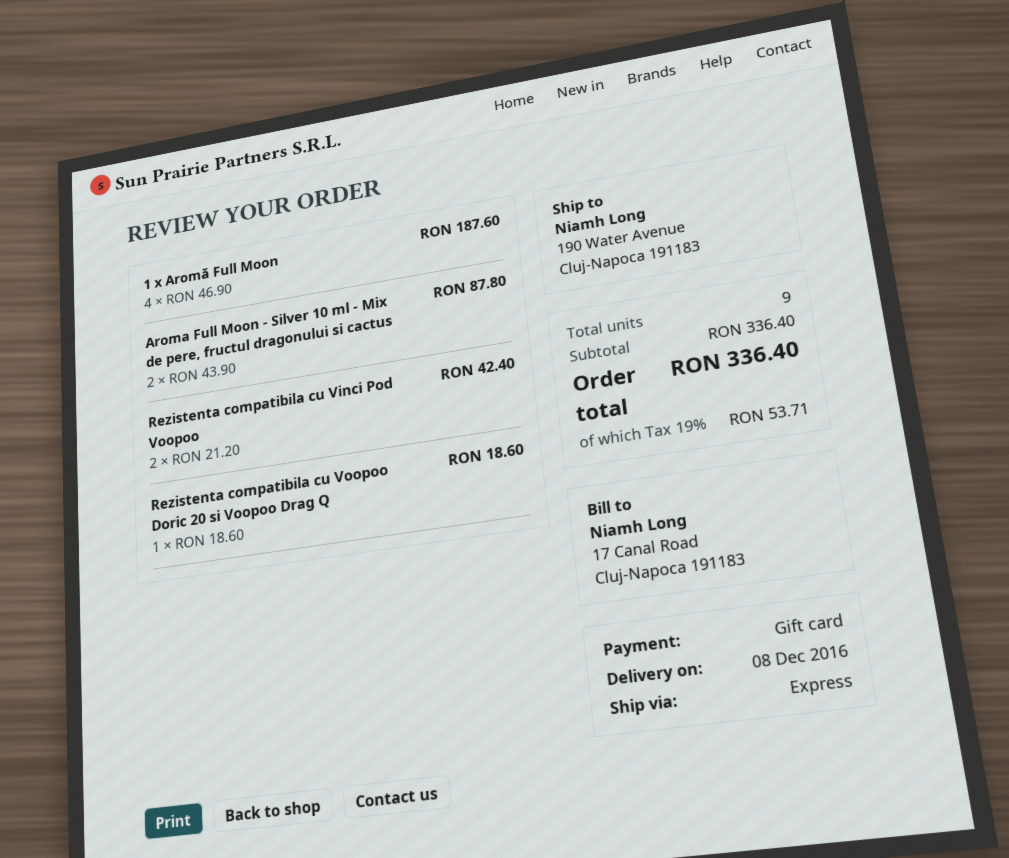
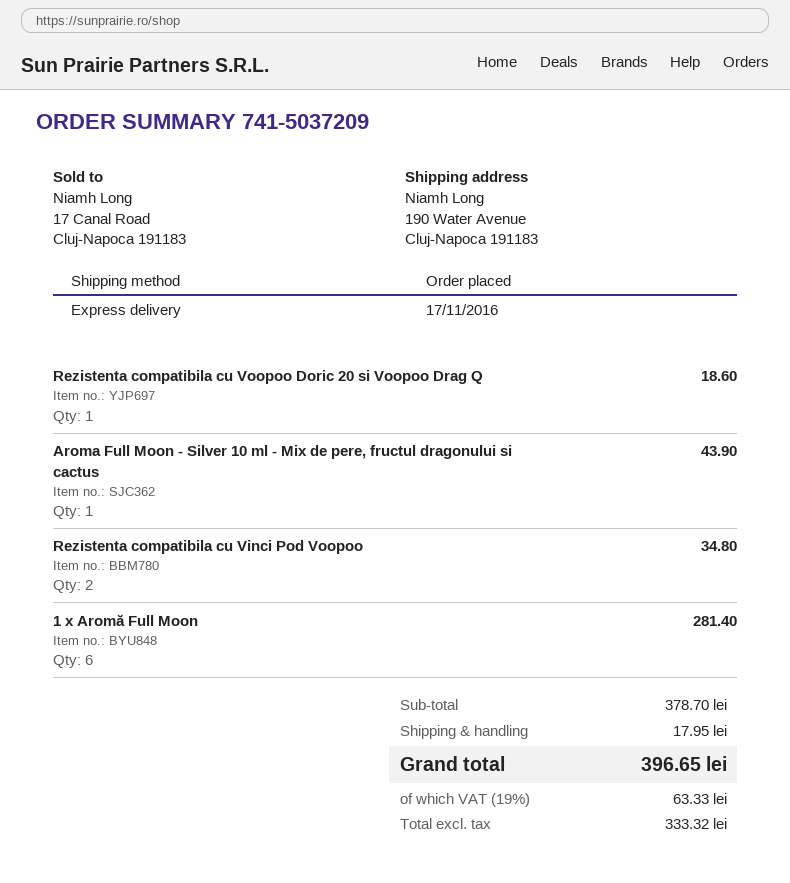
1 x Aromă Full Moon: 4 for 187.60 -> 6 for 281.40
Aroma Full Moon - Silver 10 ml - Mix de pere, fructul dragonului si cactus: 2 for 87.80 -> 1 for 43.90
Rezistenta compatibila cu Vinci Pod Voopoo: 2 for 42.40 -> 2 for 34.80
subtotal: 336.40 -> 378.70
shipping: none -> 17.95
tax: 19% = 53.71 -> 19% = 63.33
total: 336.40 -> 396.65

